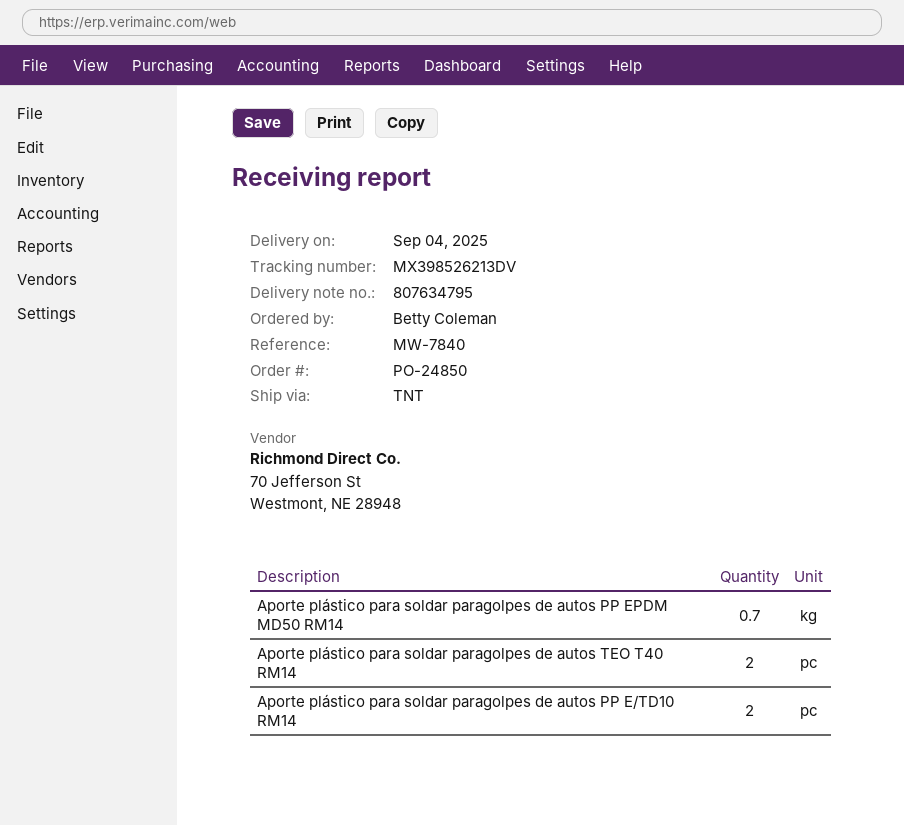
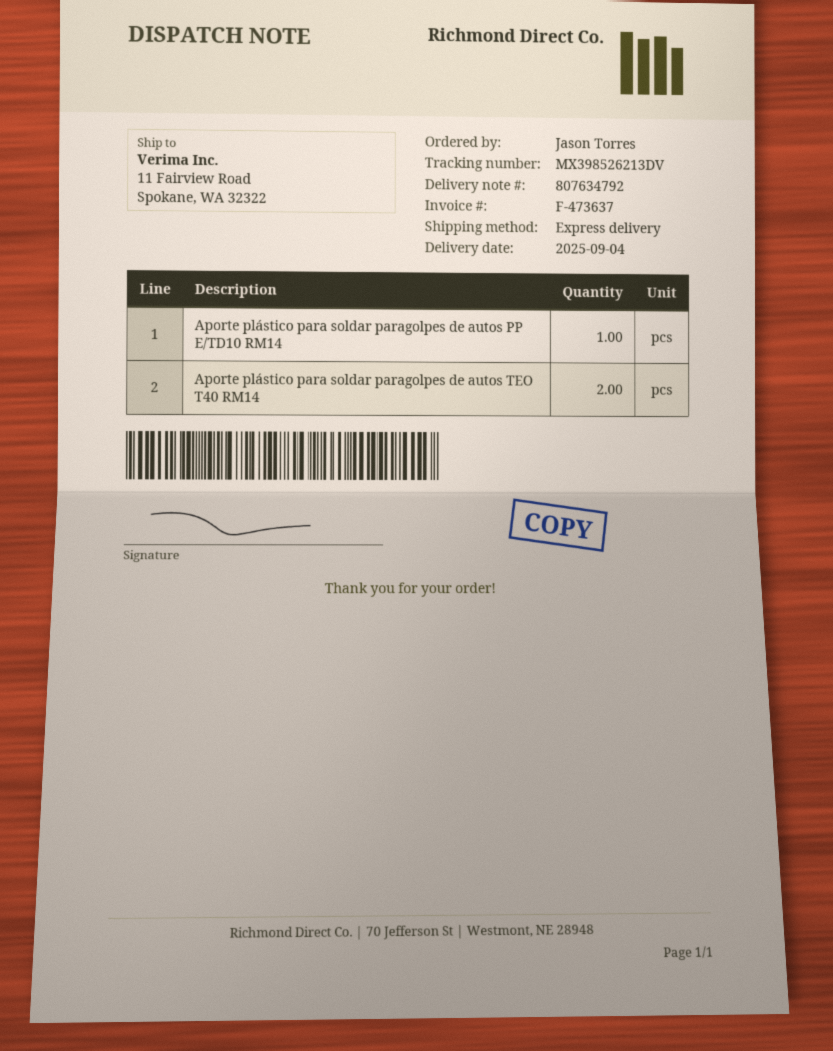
delivery note number: 807634795 -> 807634792
ordered by: Betty Coleman -> Jason Torres
shipping method: TNT -> express
Aporte plástico para soldar paragolpes de autos PP EPDM MD50 RM14: 0.7 -> none
Aporte plástico para soldar paragolpes de autos PP E/TD10 RM14: 2 -> 1

